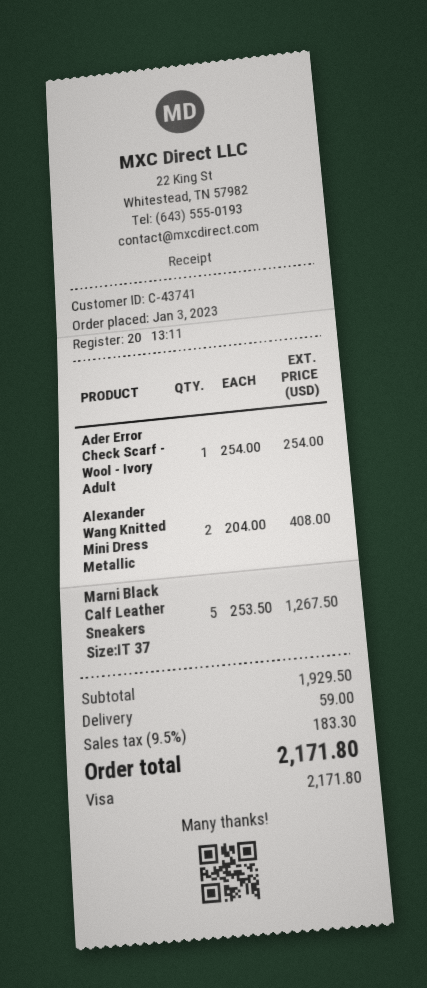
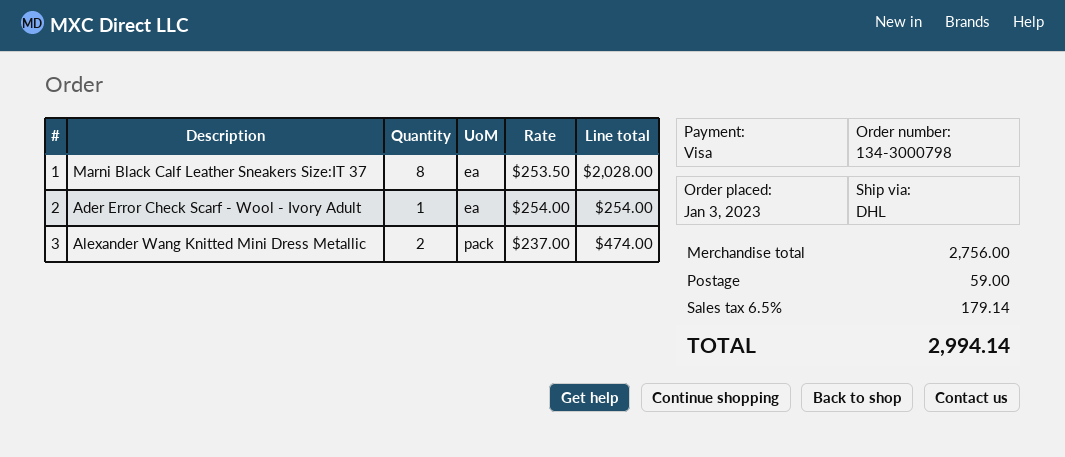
Alexander Wang Knitted Mini Dress Metallic: 2 x 204.00 = 408.00 -> 2 x 237.00 = 474.00
Marni Black Calf Leather Sneakers Size:IT 37: 5 x 253.50 = 1267.50 -> 8 x 253.50 = 2028.00
subtotal: 1929.50 -> 2756.00
tax: 9.5% = 183.30 -> 6.5% = 179.14
total: 2171.80 -> 2994.14

